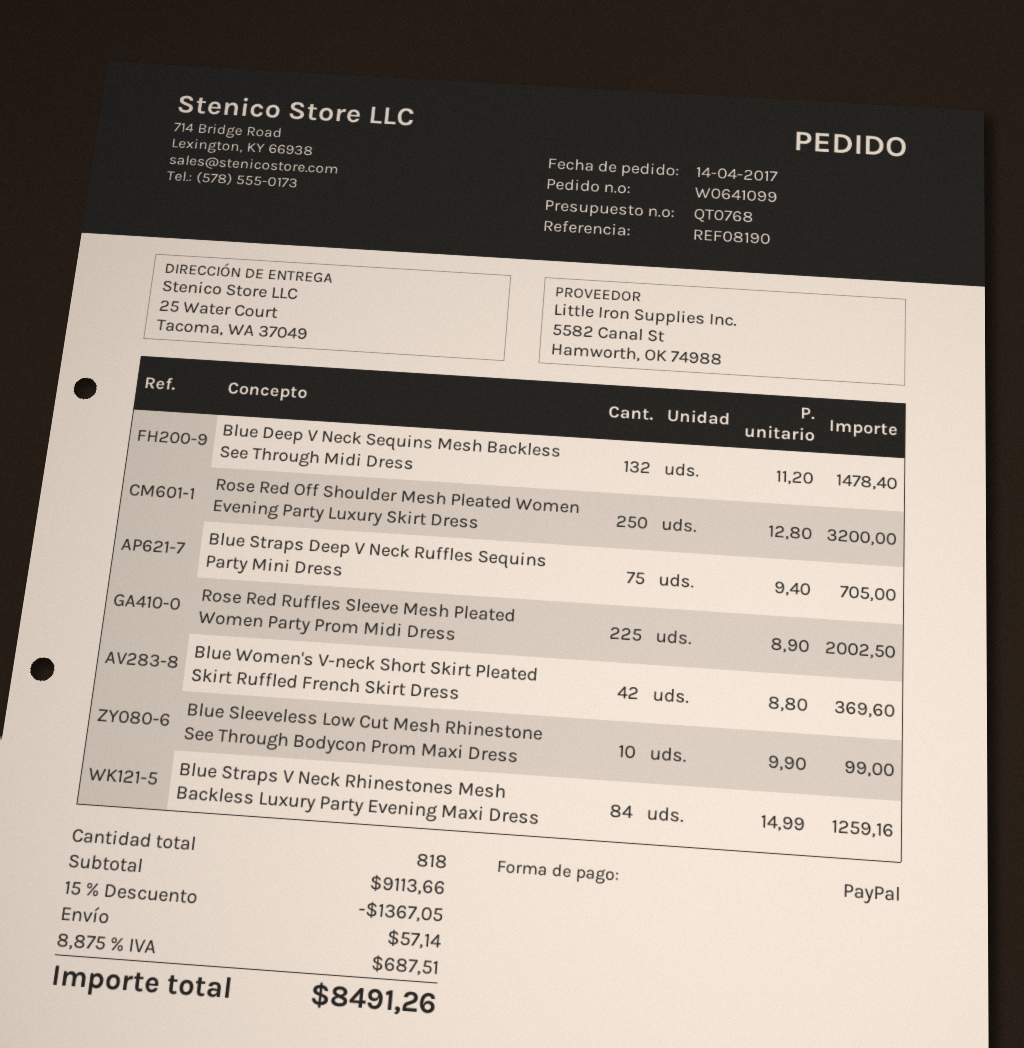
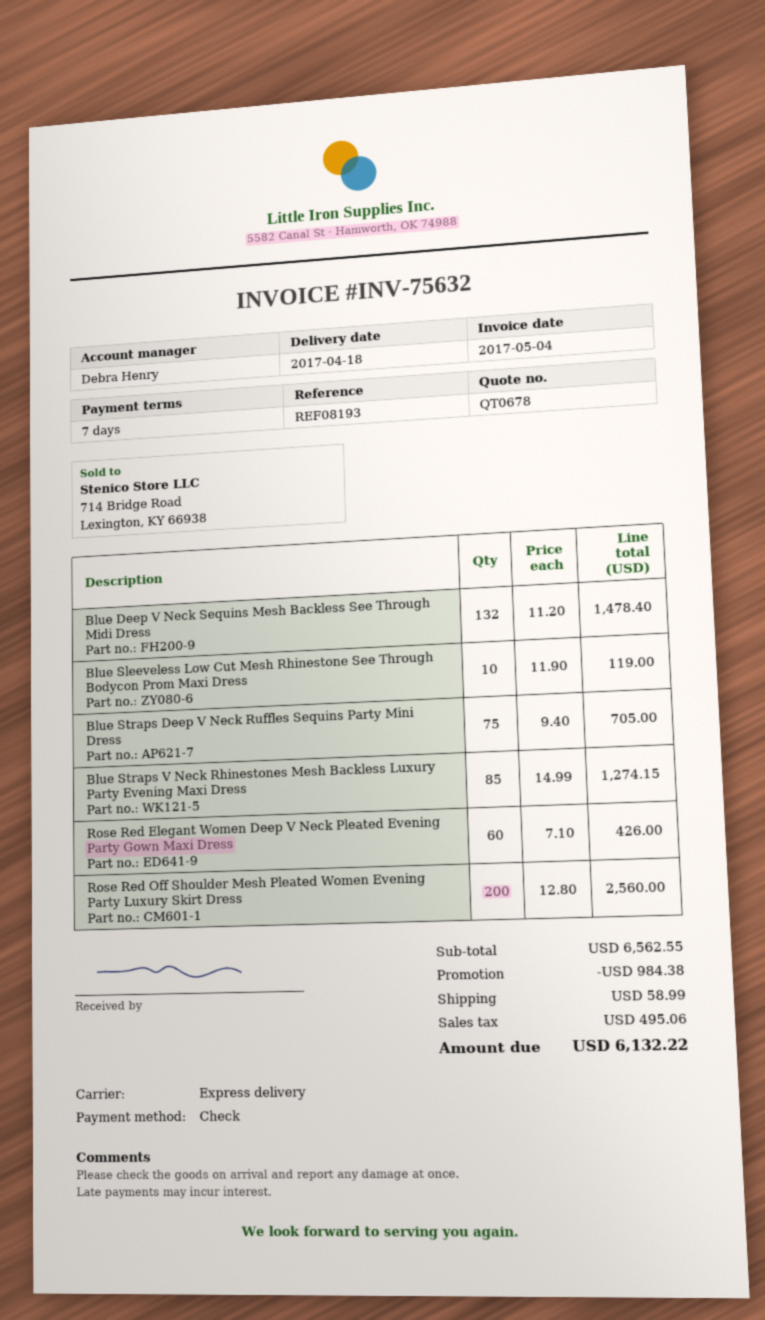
quote number: QT0768 -> QT0678
reference: REF08190 -> REF08193
payment method: PayPal -> cheque
Rose Red Off Shoulder Mesh Pleated Women Evening Party Luxury Skirt Dress: 250 x 12.80 = 3200.00 -> 200 x 12.80 = 2560.00
Rose Red Ruffles Sleeve Mesh Pleated Women Party Prom Midi Dress: 225 x 8.90 = 2002.50 -> none
Blue Women's V-neck Short Skirt Pleated Skirt Ruffled French Skirt Dress: 42 x 8.80 = 369.60 -> none
Blue Sleeveless Low Cut Mesh Rhinestone See Through Bodycon Prom Maxi Dress: 10 x 9.90 = 99.00 -> 10 x 11.90 = 119.00
Blue Straps V Neck Rhinestones Mesh Backless Luxury Party Evening Maxi Dress: 84 x 14.99 = 1259.16 -> 85 x 14.99 = 1274.15
Rose Red Elegant Women Deep V Neck Pleated Evening Party Gown Maxi Dress: none -> 60 x 7.10 = 426.00
subtotal: 9113.66 -> 6562.55
discount: 1367.05 -> 984.38
shipping: 57.14 -> 58.99
tax: 687.51 -> 495.06
total: 8491.26 -> 6132.22

